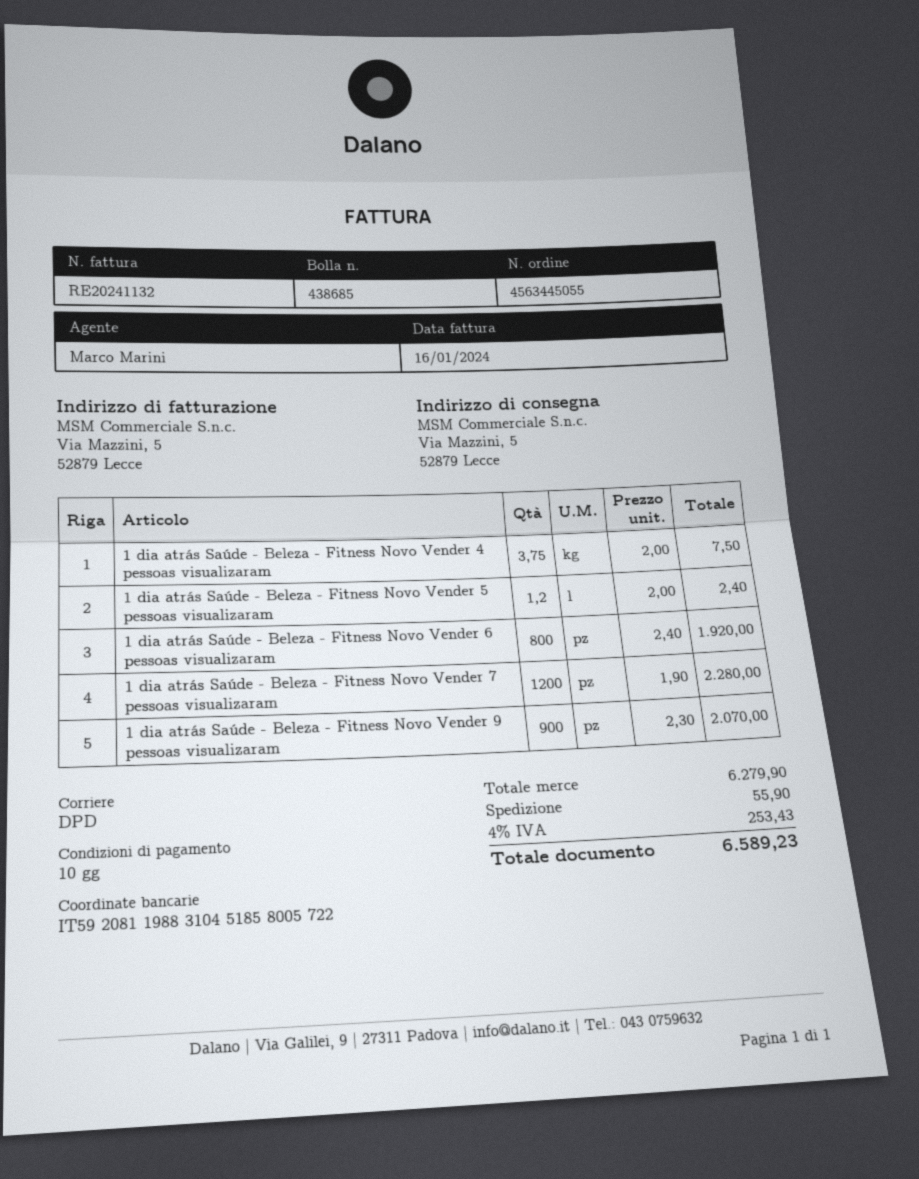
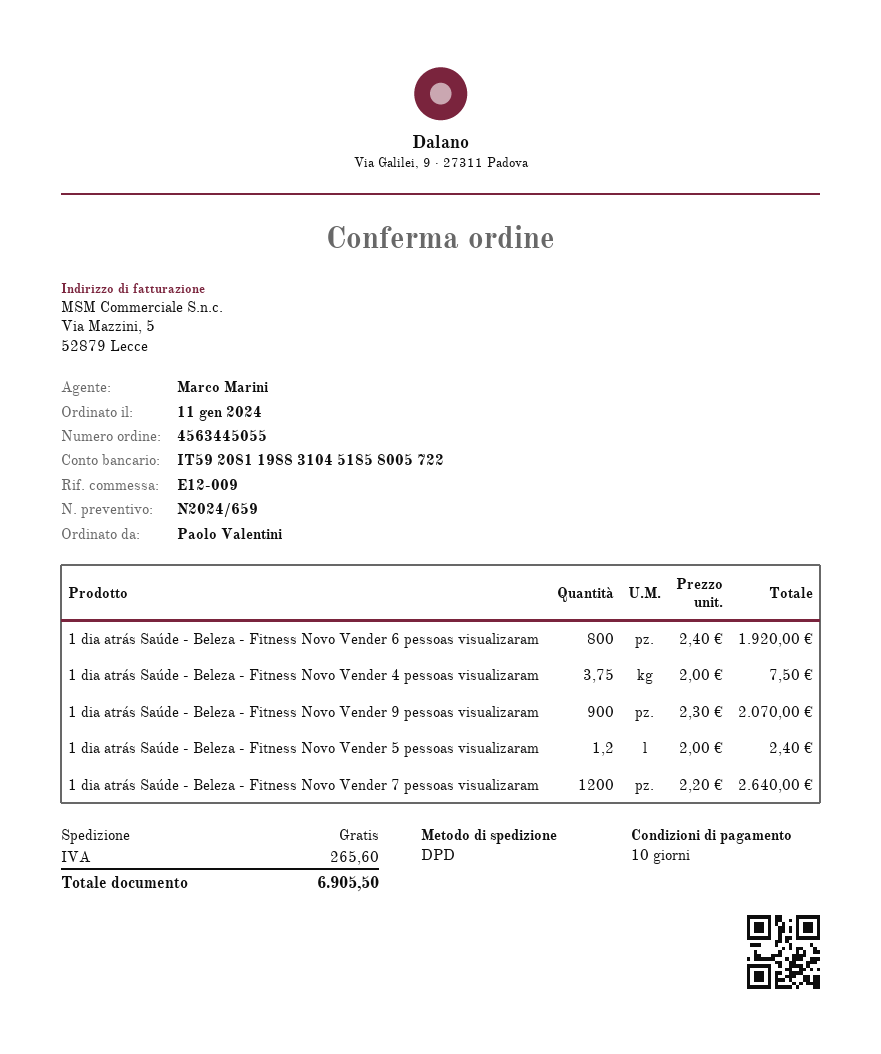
1 dia atrás Saúde - Beleza - Fitness Novo Vender 7 pessoas visualizaram: 1200 x 1.90 = 2280.00 -> 1200 x 2.20 = 2640.00
shipping: 55.90 -> 0.00
tax: 253.43 -> 265.60
total: 6589.23 -> 6905.50

